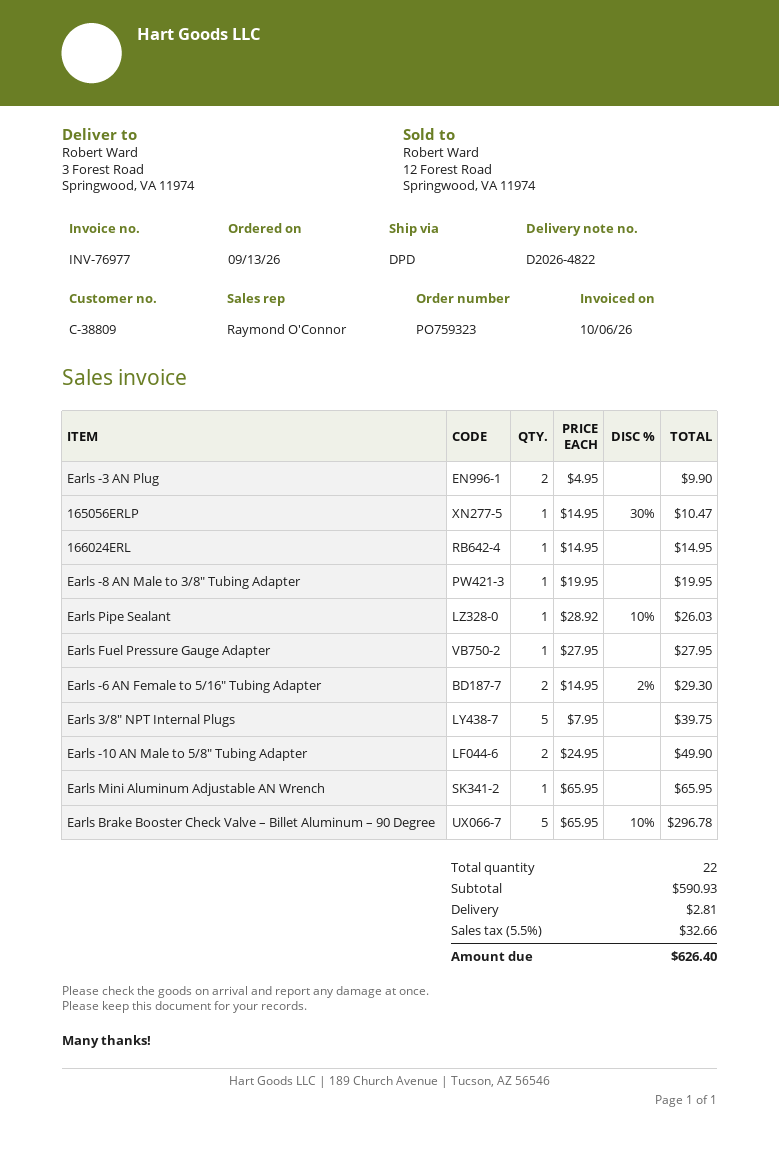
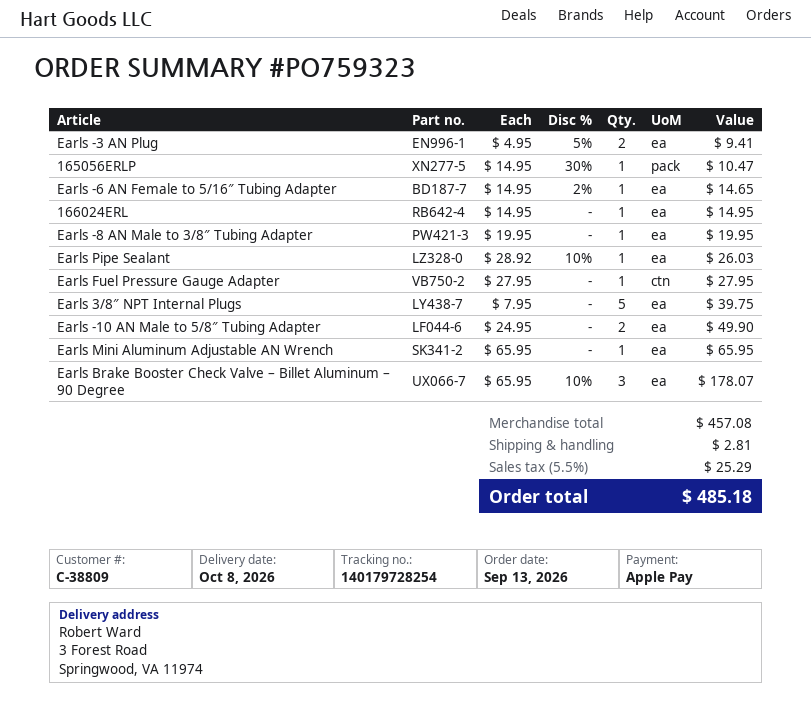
Earls -3 AN Plug: 2 x 4.95 = 9.90 -> 2 x 4.95 - 5% = 9.41
Earls -6 AN Female to 5/16″ Tubing Adapter: 2 x 14.95 - 2% = 29.30 -> 1 x 14.95 - 2% = 14.65
Earls Brake Booster Check Valve – Billet Aluminum – 90 Degree: 5 x 65.95 - 10% = 296.78 -> 3 x 65.95 - 10% = 178.07
subtotal: 590.93 -> 457.08
tax: 5.5% = 32.66 -> 5.5% = 25.29
total: 626.40 -> 485.18

